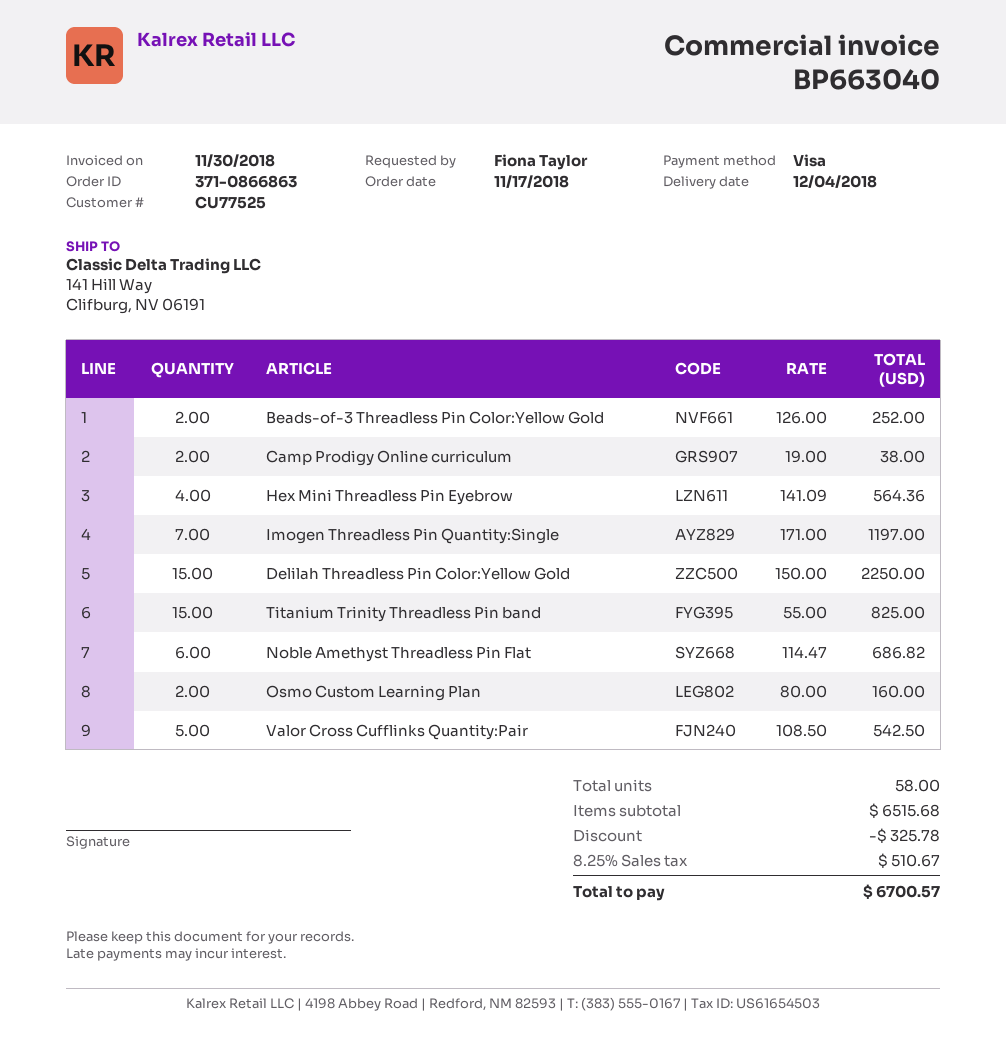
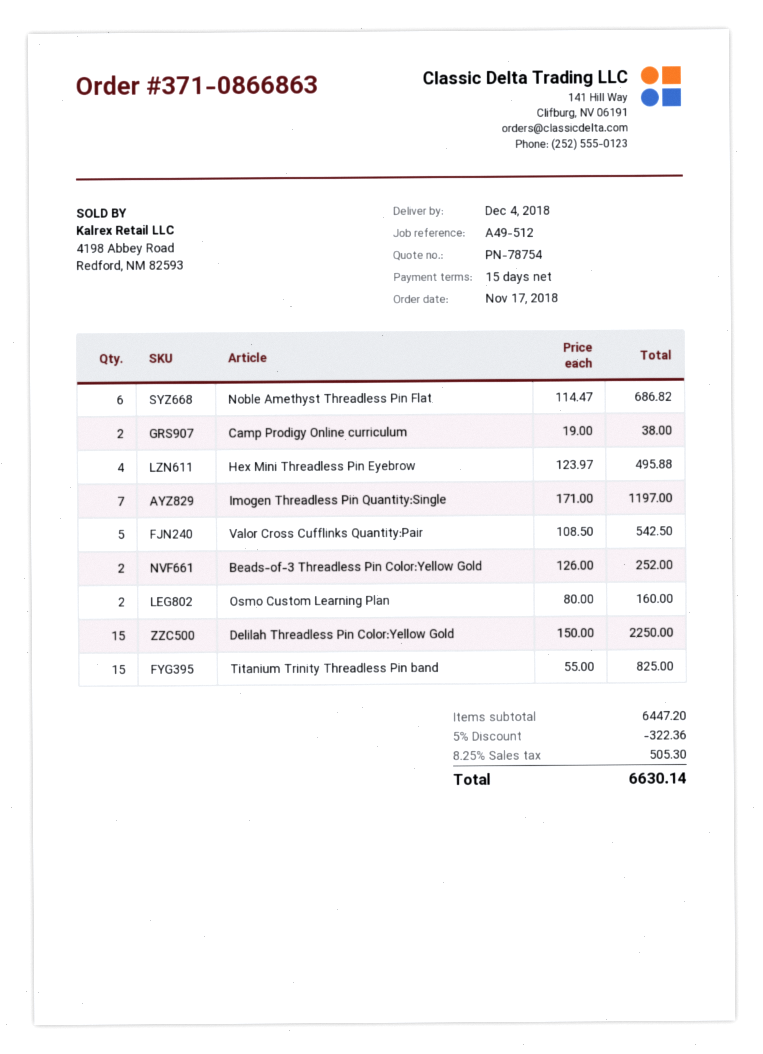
Hex Mini Threadless Pin Eyebrow: 4 x 141.09 = 564.36 -> 4 x 123.97 = 495.88
subtotal: 6515.68 -> 6447.20
discount: 325.78 -> 322.36
tax: 8.25% = 510.67 -> 8.25% = 505.30
total: 6700.57 -> 6630.14

